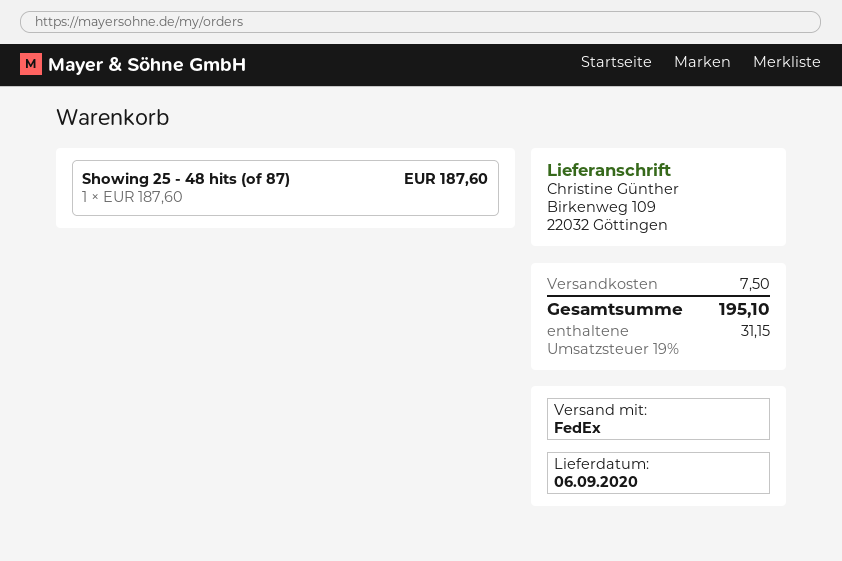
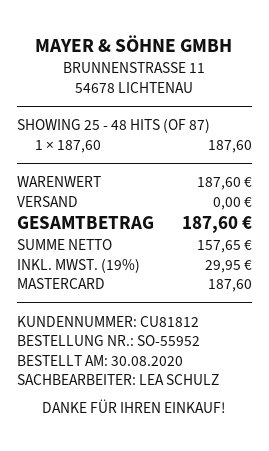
shipping: 7.50 -> 0.00
tax: 19% = 31.15 -> 19% = 29.95
total: 195.10 -> 187.60

